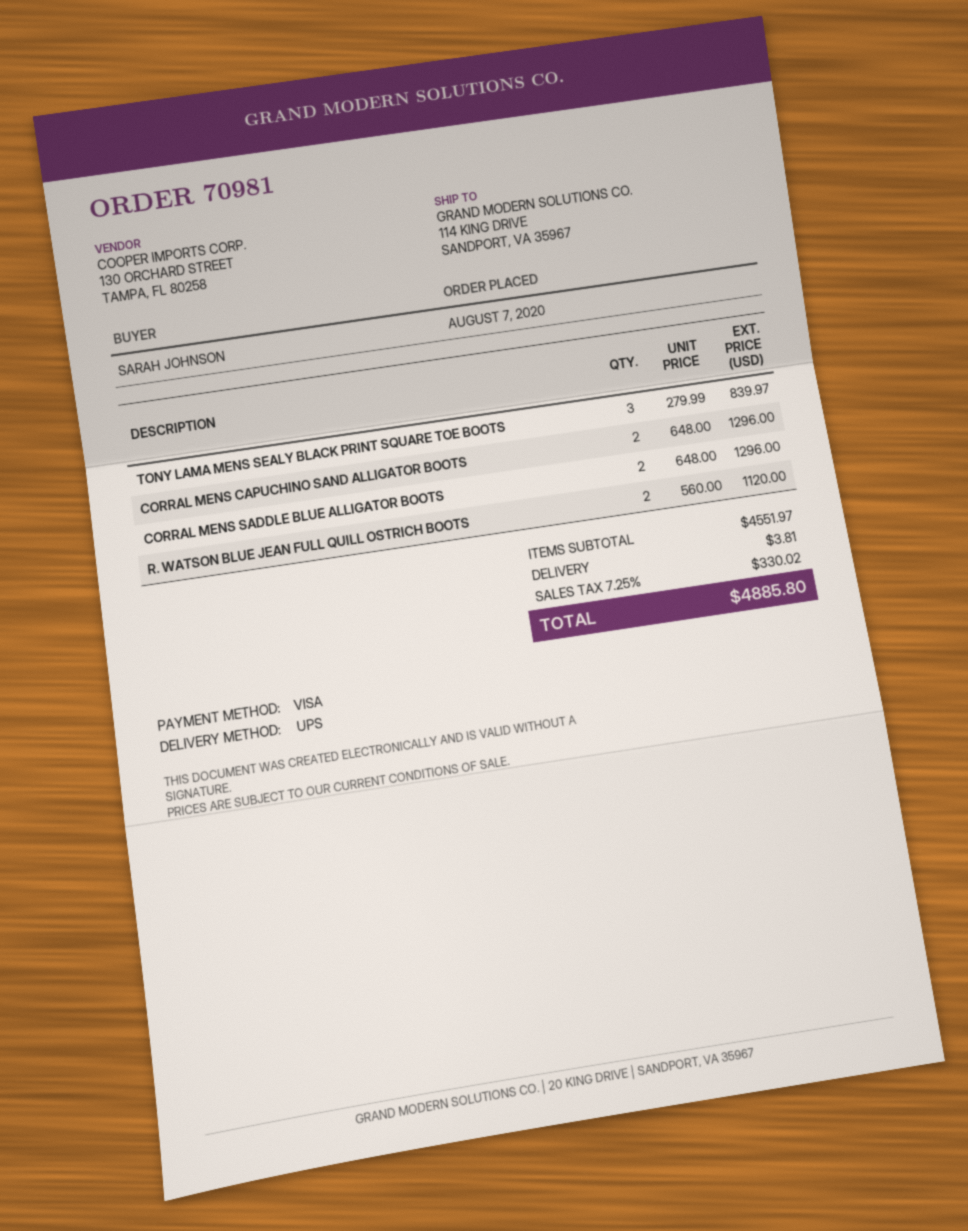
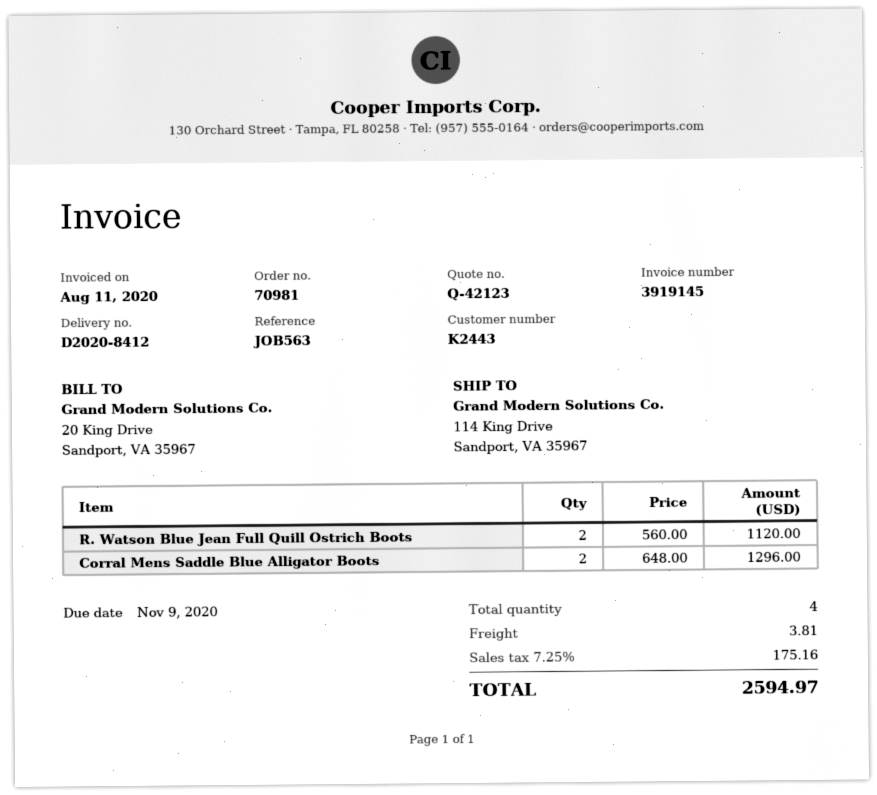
TONY LAMA MENS SEALY BLACK PRINT SQUARE TOE BOOTS: 3 x 279.99 = 839.97 -> none
CORRAL MENS CAPUCHINO SAND ALLIGATOR BOOTS: 2 x 648.00 = 1296.00 -> none
tax: 7.25% = 330.02 -> 7.25% = 175.16
total: 4885.80 -> 2594.97

